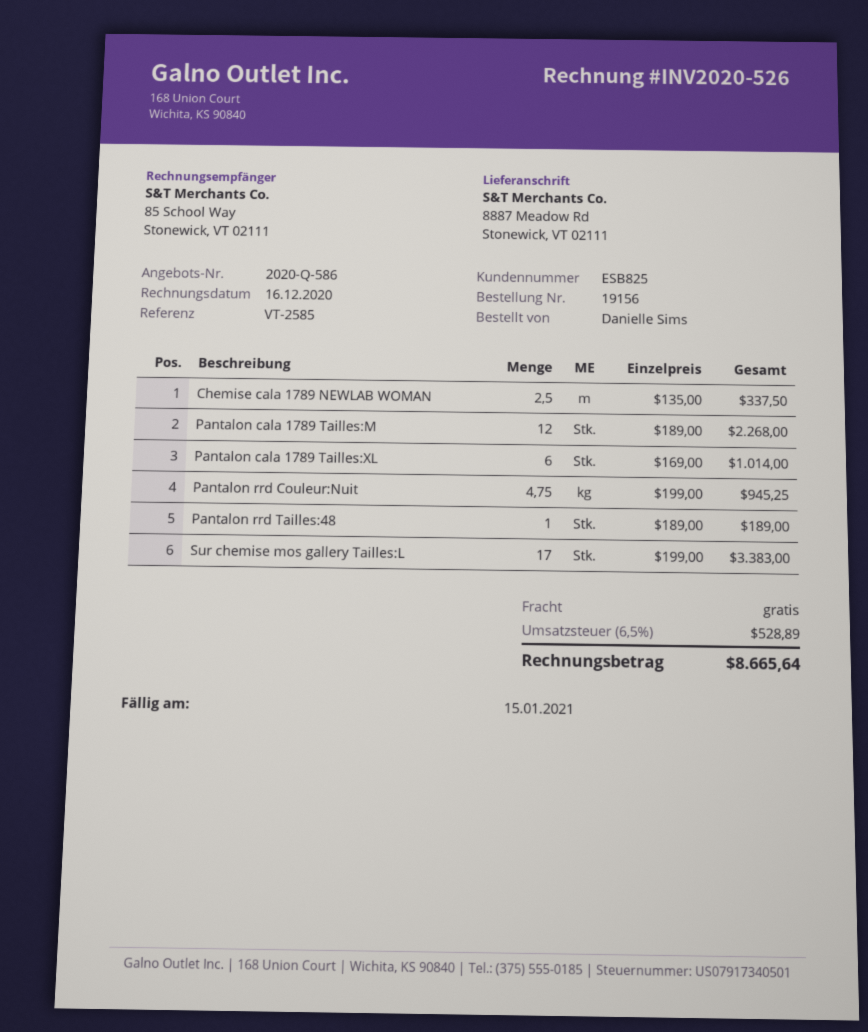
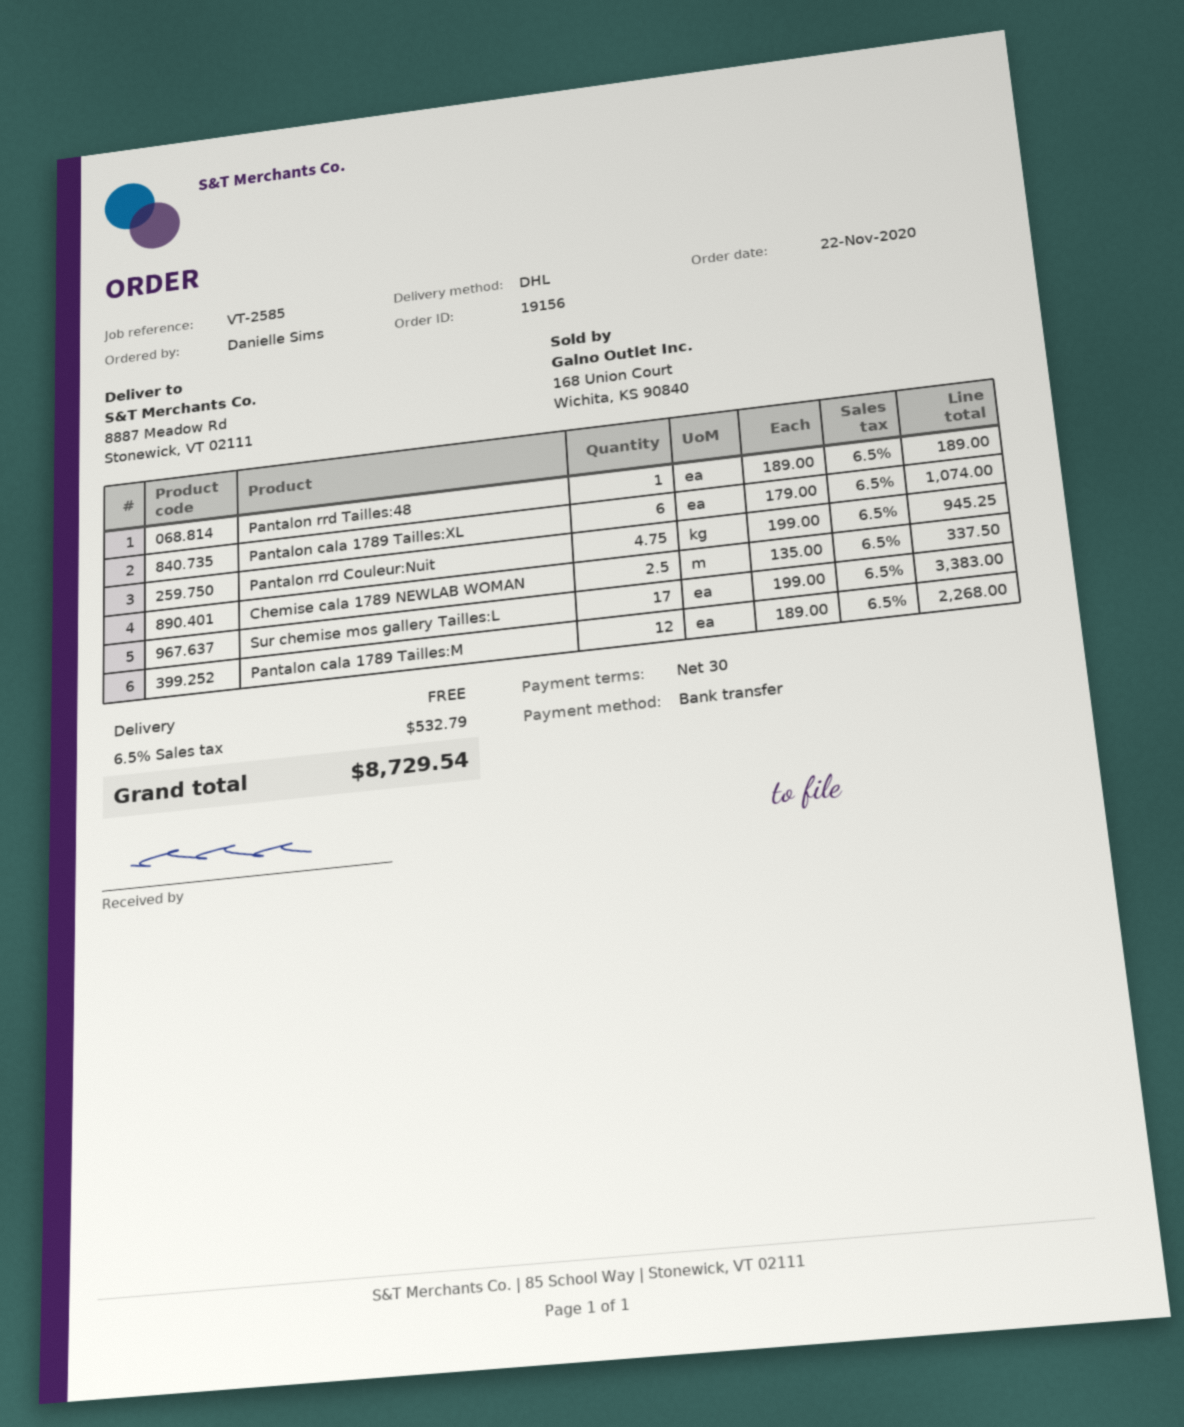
Pantalon cala 1789 Tailles:XL: 6 x 169.00 = 1014.00 -> 6 x 179.00 = 1074.00
tax: 6.5% = 528.89 -> 6.5% = 532.79
total: 8665.64 -> 8729.54

